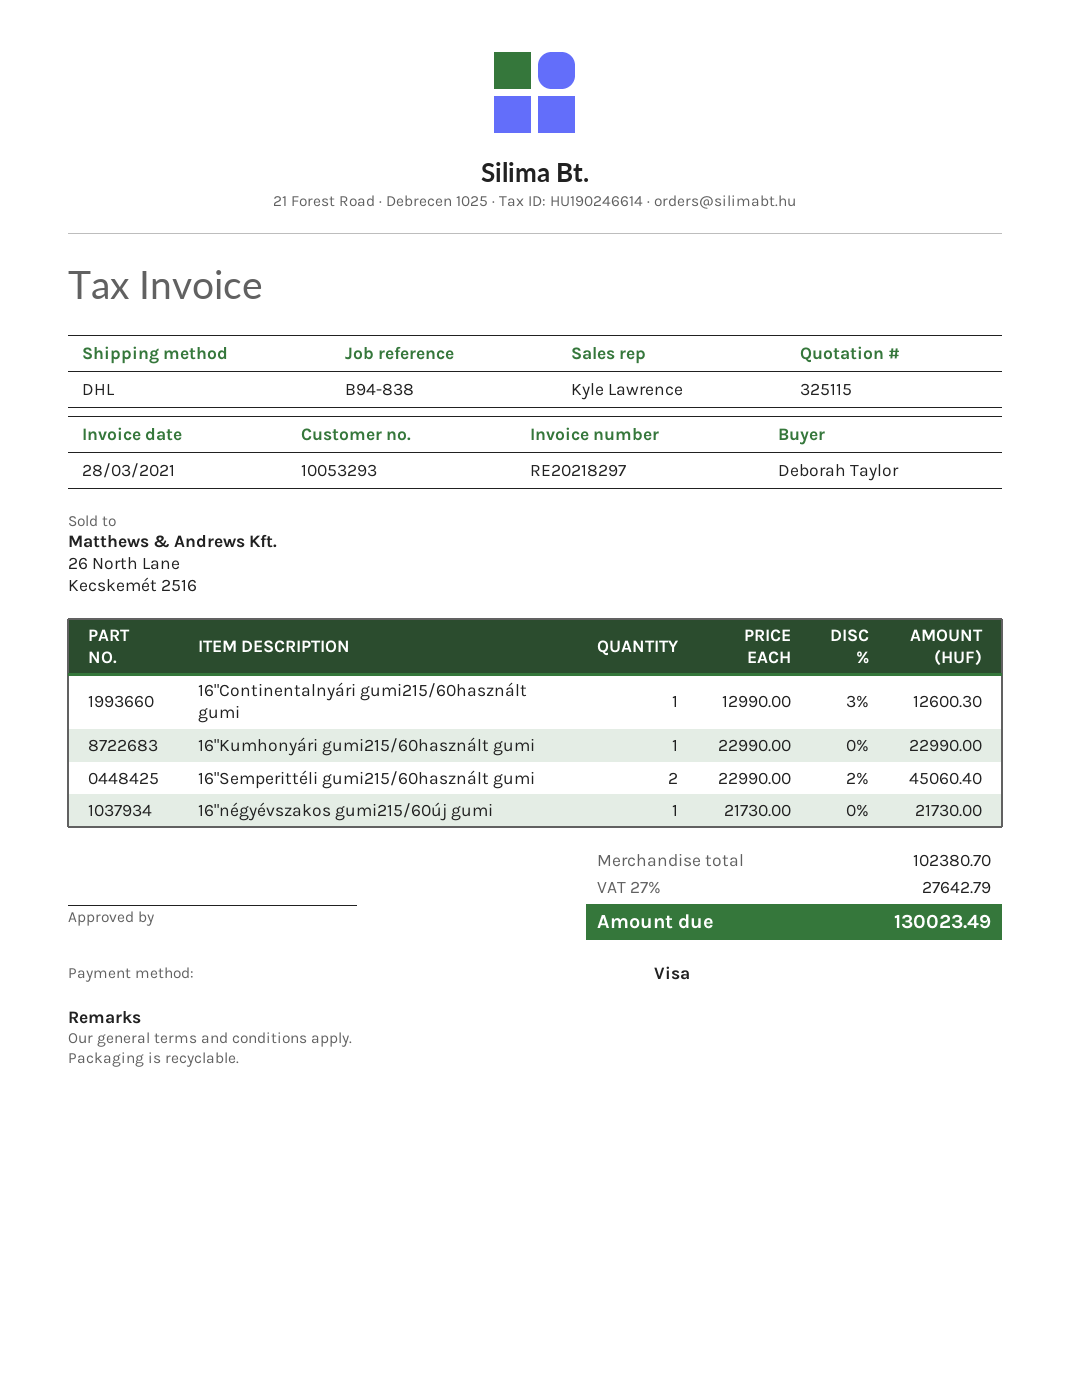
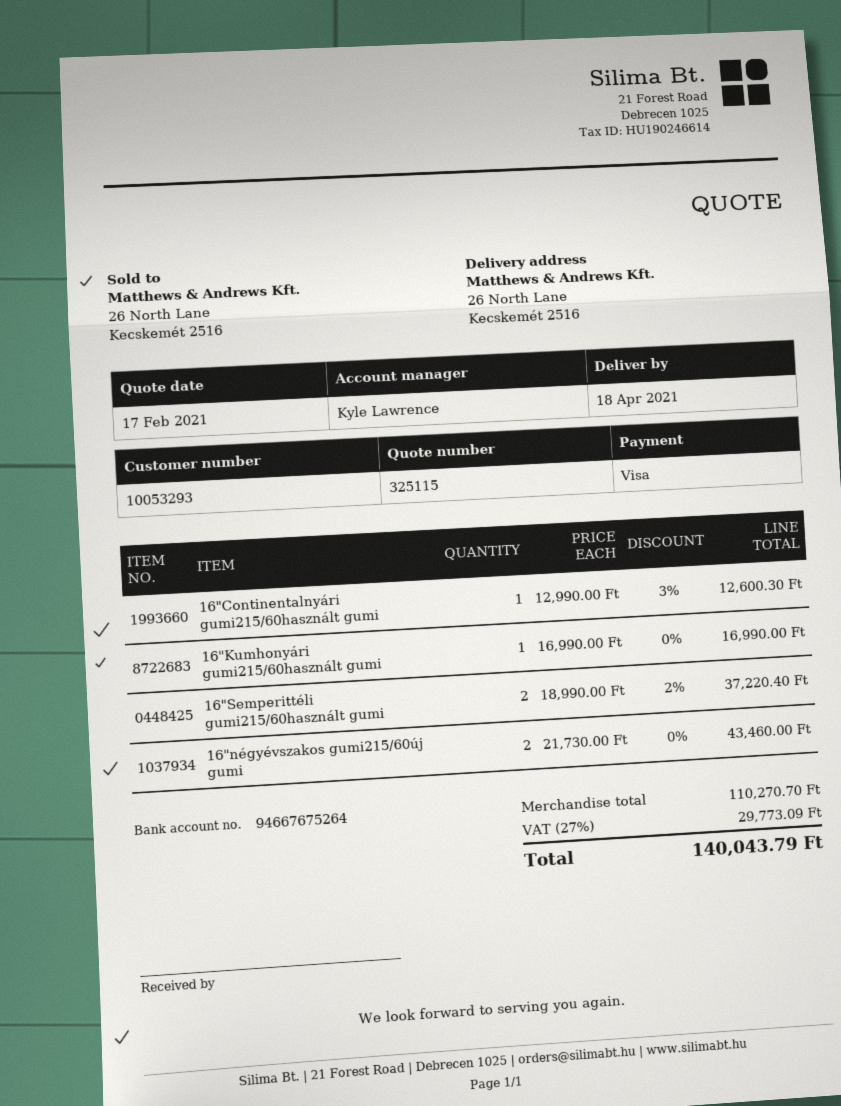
16"Kumhonyári gumi215/60használt gumi: 1 x 22990.00 = 22990.00 -> 1 x 16990.00 = 16990.00
16"Semperittéli gumi215/60használt gumi: 2 x 22990.00 - 2% = 45060.40 -> 2 x 18990.00 - 2% = 37220.40
16"négyévszakos gumi215/60új gumi: 1 x 21730.00 = 21730.00 -> 2 x 21730.00 = 43460.00
subtotal: 102380.70 -> 110270.70
tax: 27% = 27642.79 -> 27% = 29773.09
total: 130023.49 -> 140043.79

